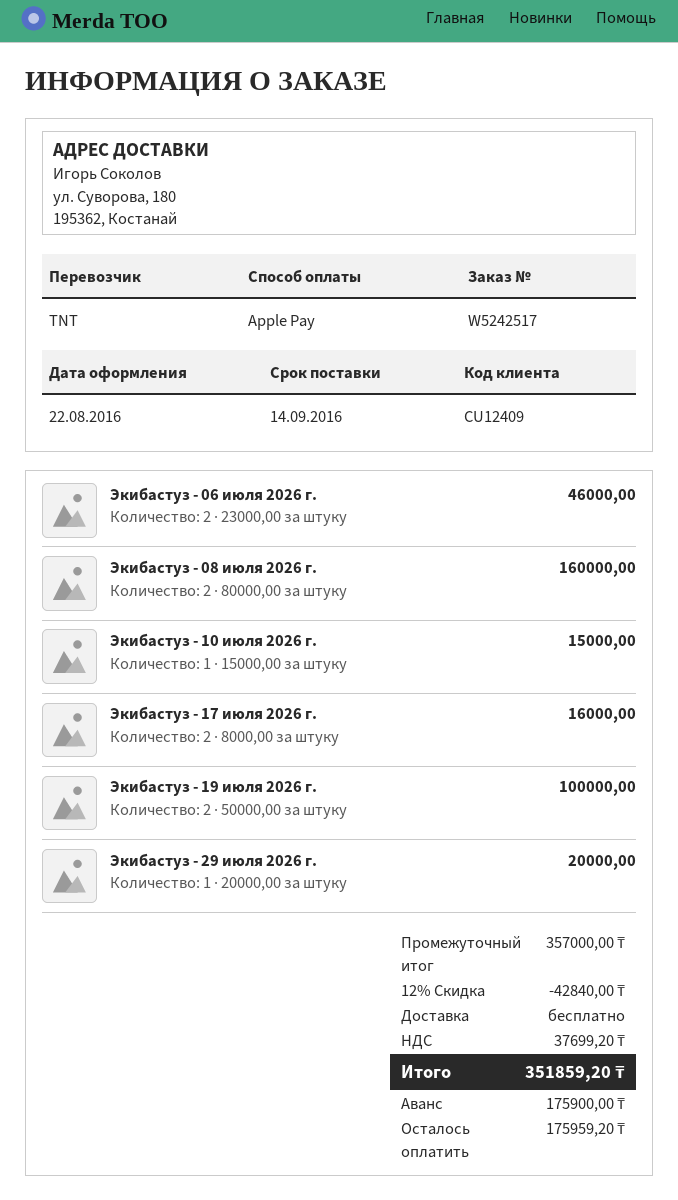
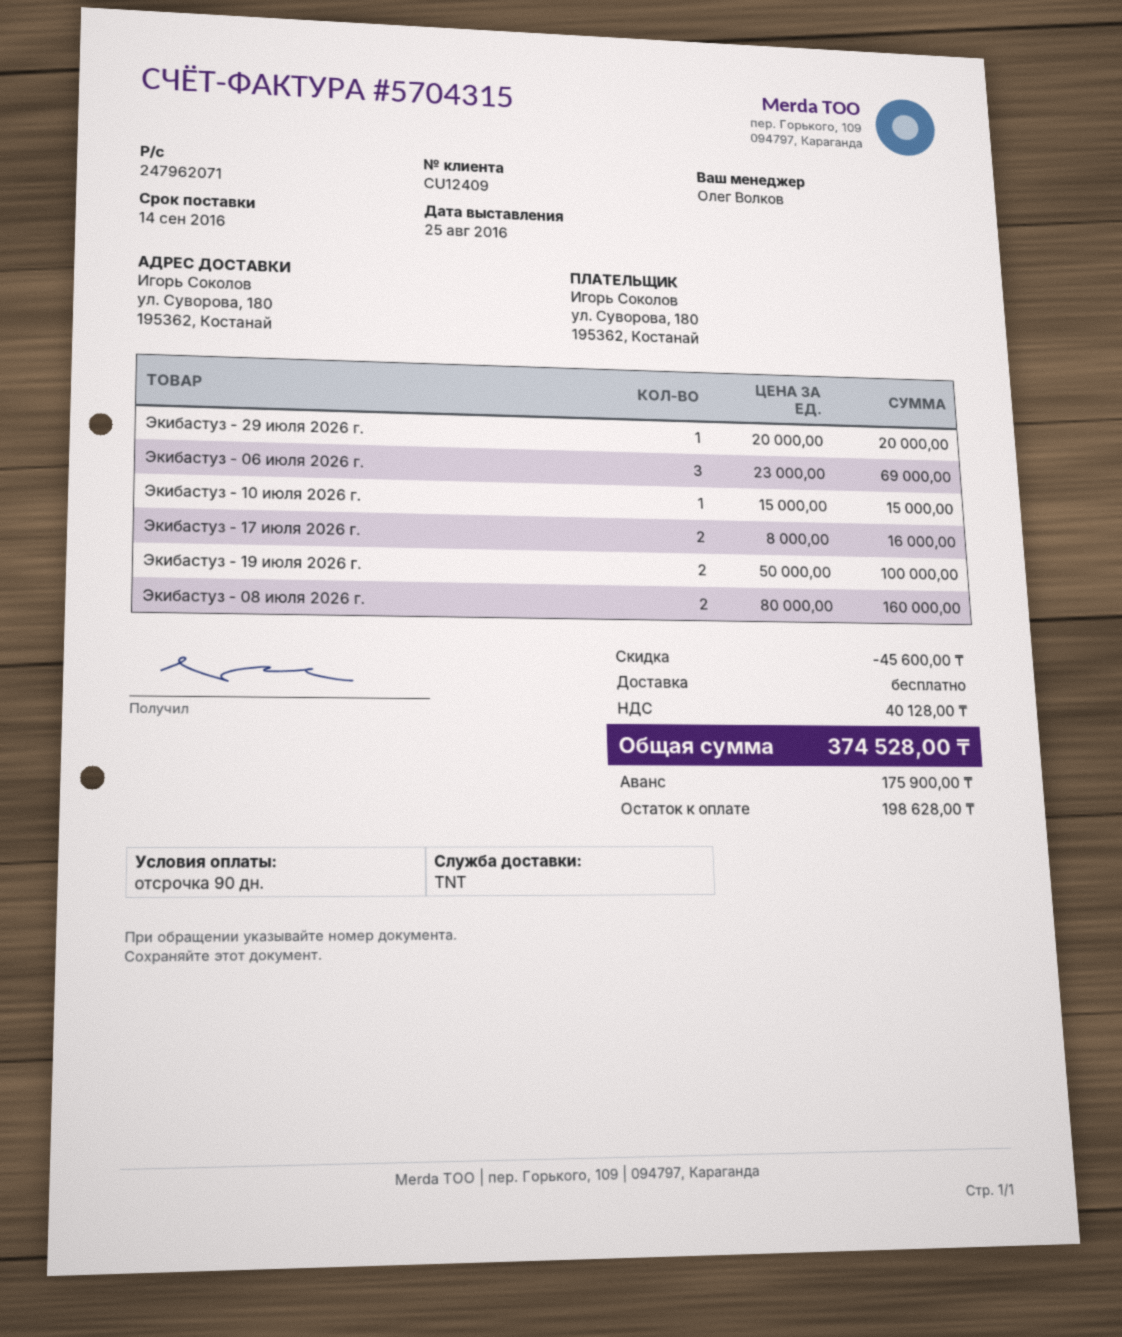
Экибастуз - 06 июля 2026 г.: 2 x 23000.00 = 46000.00 -> 3 x 23000.00 = 69000.00
discount: 42840.00 -> 45600.00
tax: 37699.20 -> 40128.00
total: 351859.20 -> 374528.00
balance: 175959.20 -> 198628.00

